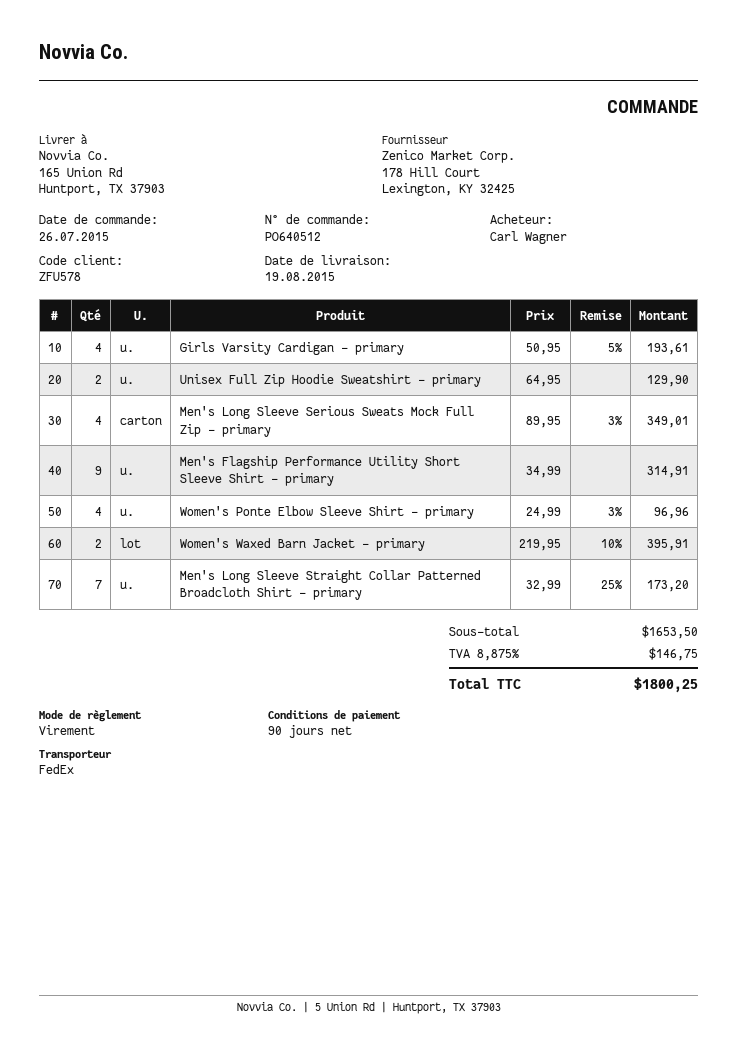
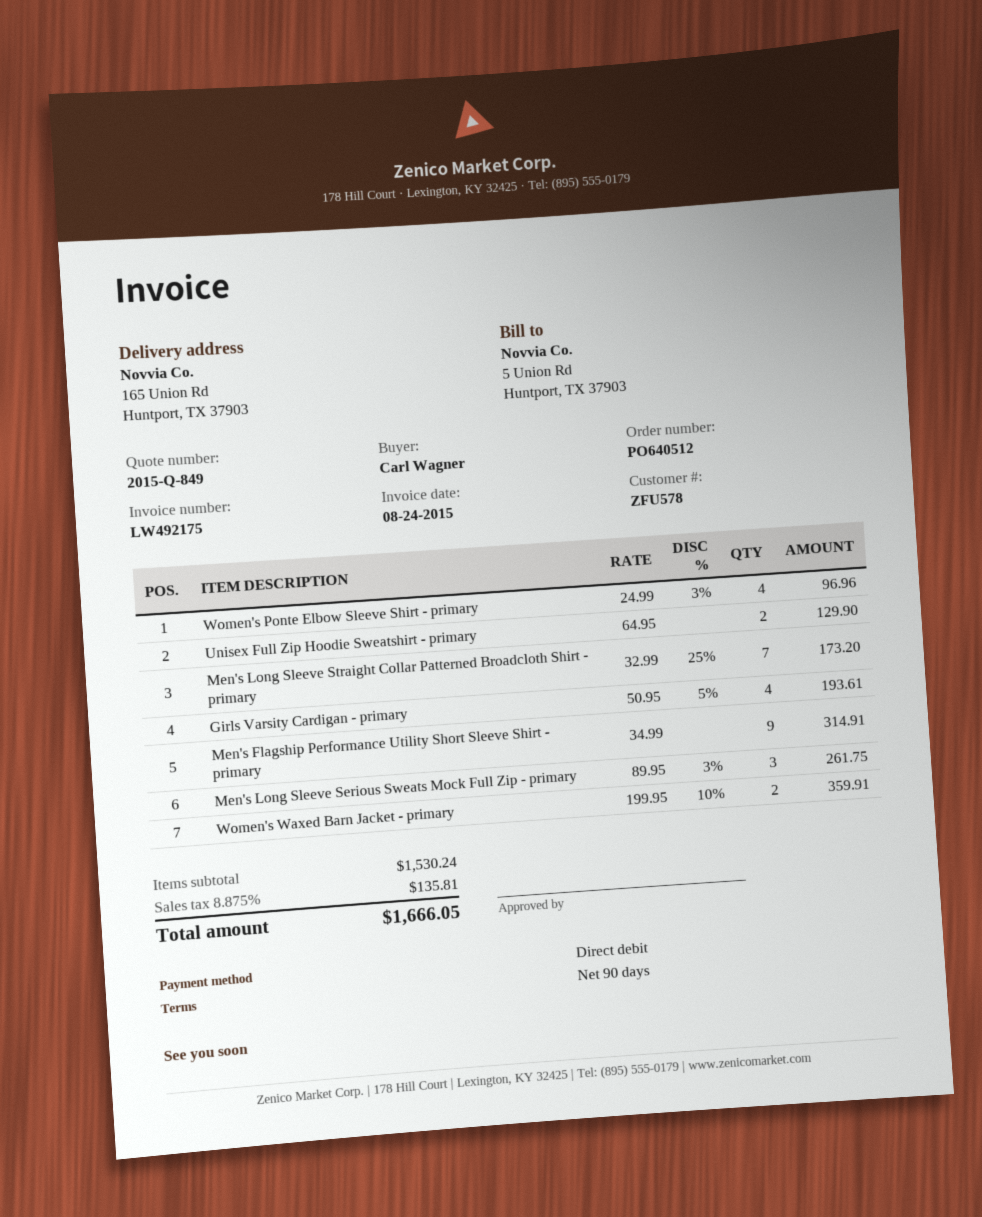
payment method: bank transfer -> direct debit
Men's Long Sleeve Serious Sweats Mock Full Zip - primary: 4 x 89.95 - 3% = 349.01 -> 3 x 89.95 - 3% = 261.75
Women's Waxed Barn Jacket - primary: 2 x 219.95 - 10% = 395.91 -> 2 x 199.95 - 10% = 359.91
subtotal: 1653.50 -> 1530.24
tax: 8.875% = 146.75 -> 8.875% = 135.81
total: 1800.25 -> 1666.05

